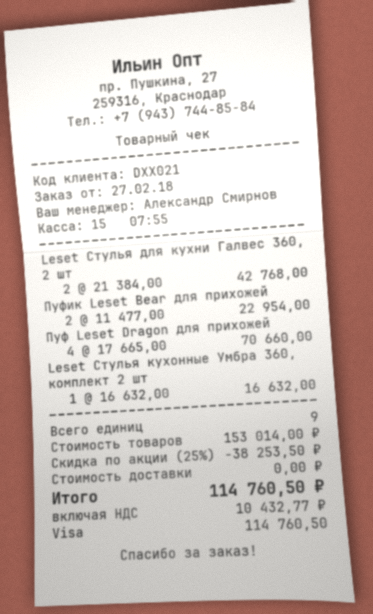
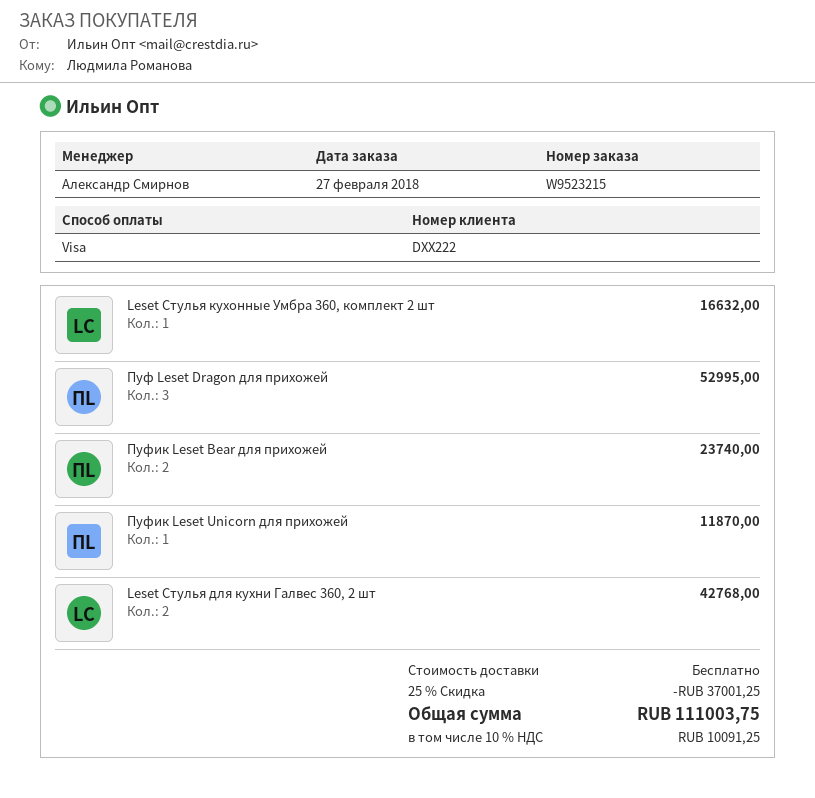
customer number: DXX021 -> DXX222
Пуфик Leset Bear для прихожей: 2 for 22954.00 -> 2 for 23740.00
Пуф Leset Dragon для прихожей: 4 for 70660.00 -> 3 for 52995.00
Пуфик Leset Unicorn для прихожей: none -> 1 for 11870.00
discount: 25% = 38253.50 -> 25% = 37001.25
tax: 10432.77 -> 10091.25
total: 114760.50 -> 111003.75

